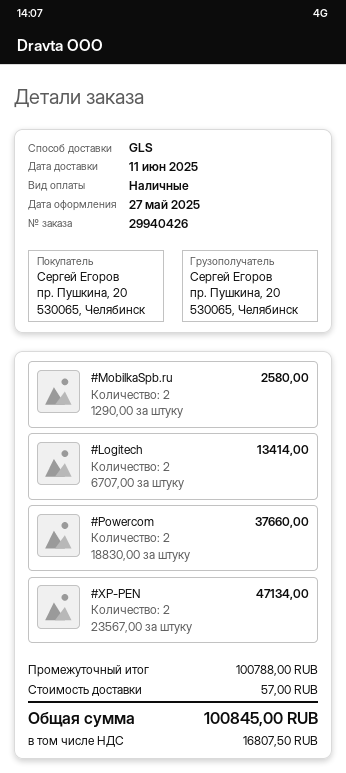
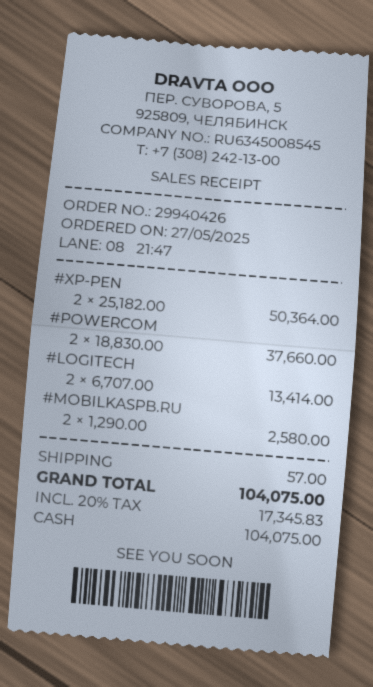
#XP-PEN: 2 x 23567.00 = 47134.00 -> 2 x 25182.00 = 50364.00
tax: 16807.50 -> 17345.83
total: 100845.00 -> 104075.00

